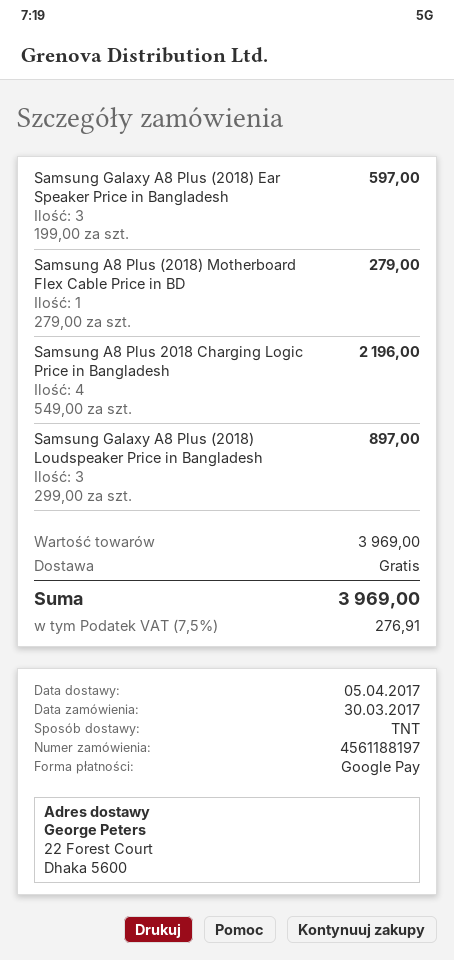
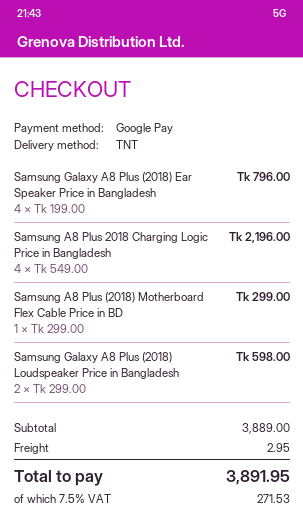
Samsung Galaxy A8 Plus (2018) Ear Speaker Price in Bangladesh: 3 x 199.00 = 597.00 -> 4 x 199.00 = 796.00
Samsung A8 Plus (2018) Motherboard Flex Cable Price in BD: 1 x 279.00 = 279.00 -> 1 x 299.00 = 299.00
Samsung Galaxy A8 Plus (2018) Loudspeaker Price in Bangladesh: 3 x 299.00 = 897.00 -> 2 x 299.00 = 598.00
subtotal: 3969.00 -> 3889.00
shipping: 0.00 -> 2.95
tax: 7.5% = 276.91 -> 7.5% = 271.53
total: 3969.00 -> 3891.95

